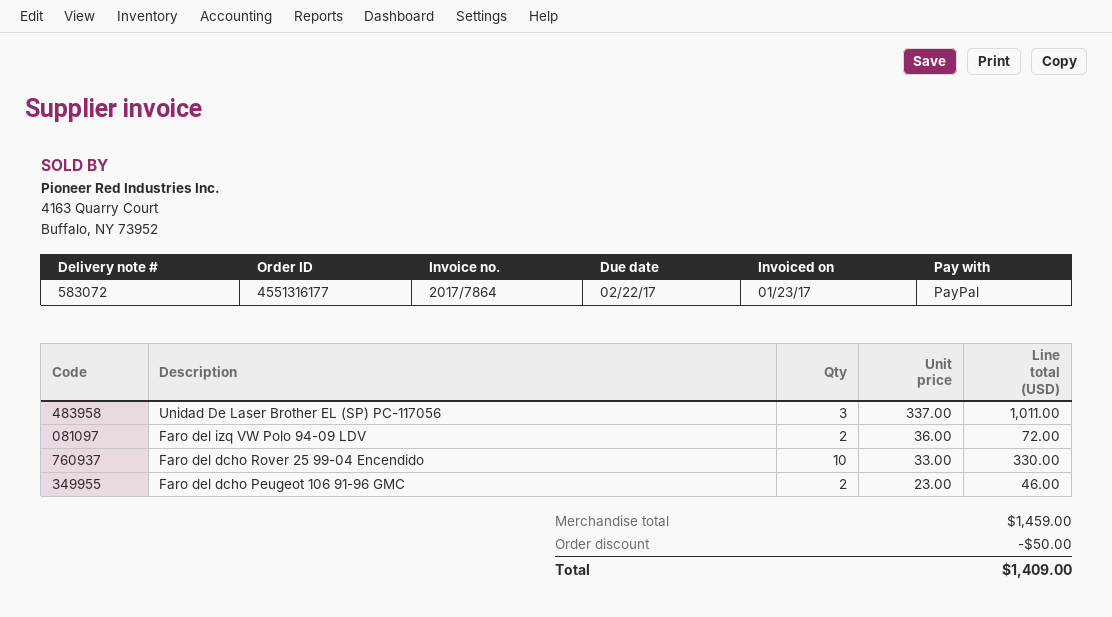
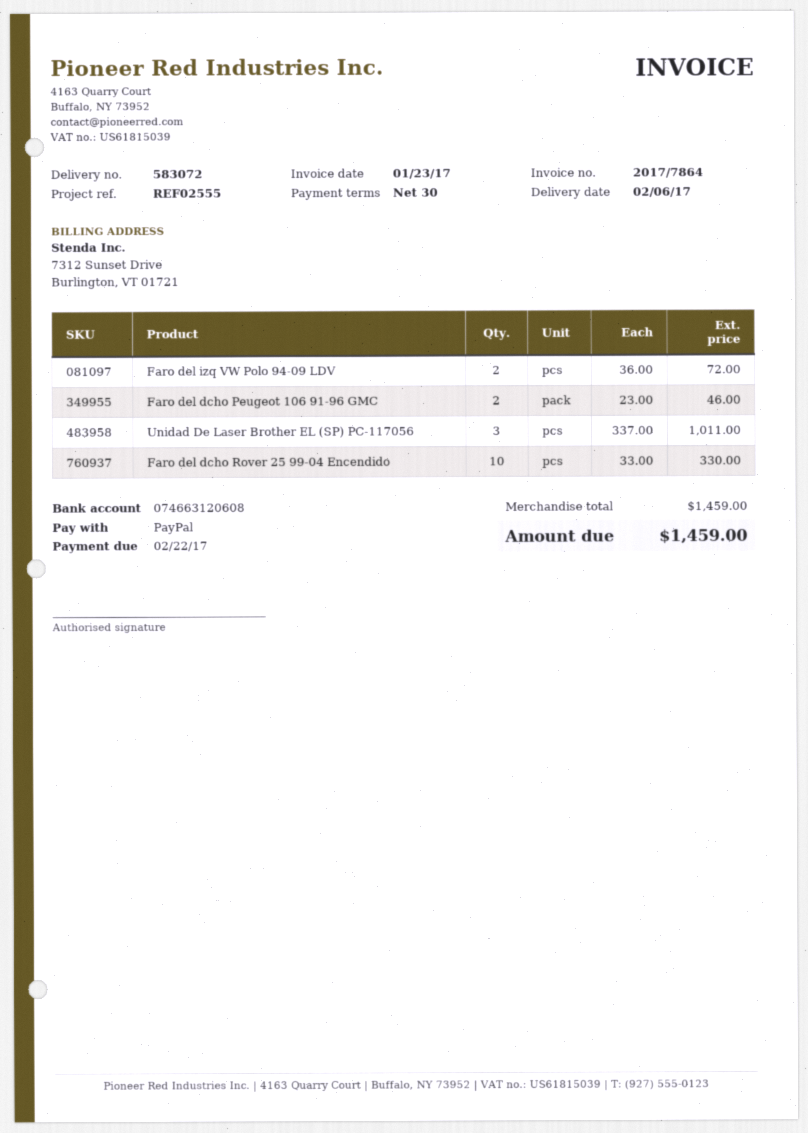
discount: 50.00 -> none
total: 1409.00 -> 1459.00

